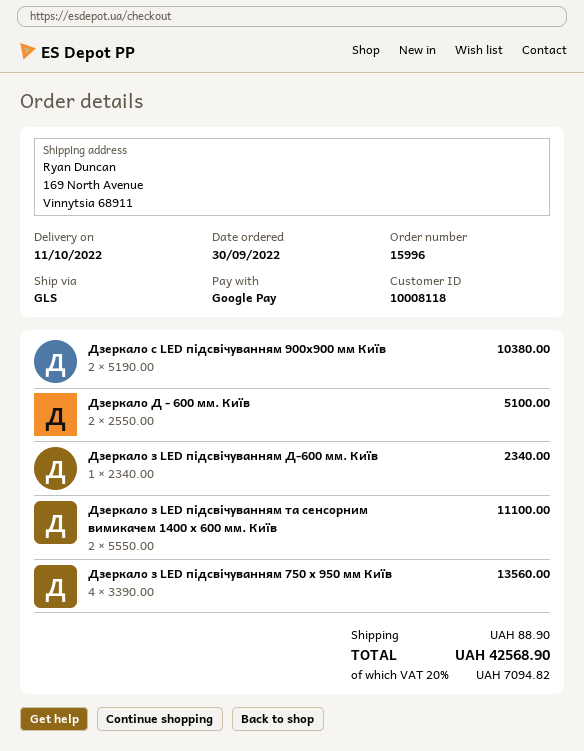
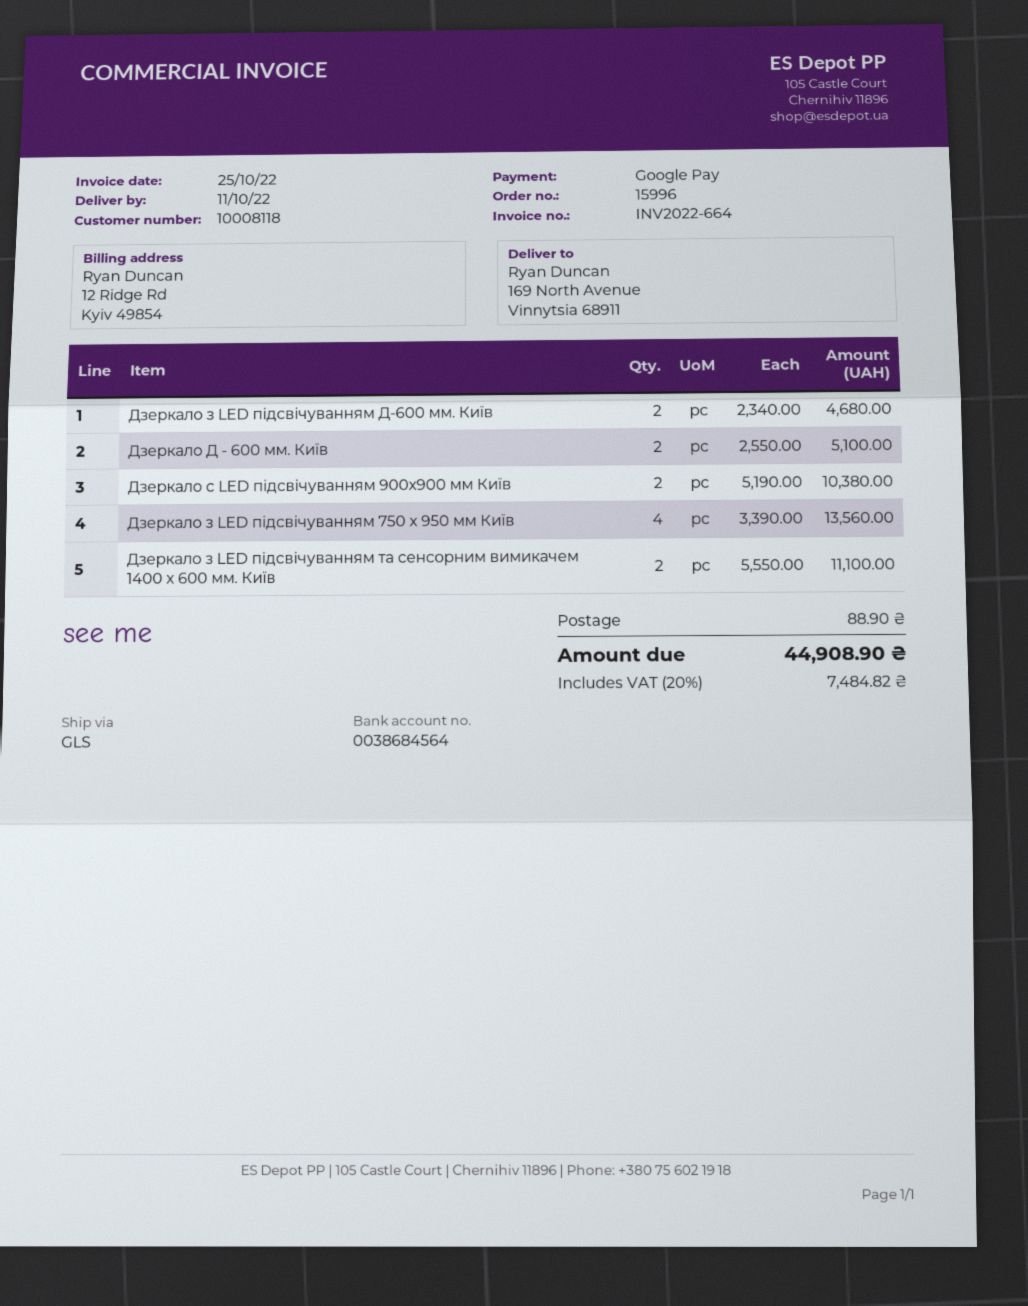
Дзеркало з LED підсвічуванням Д-600 мм. Київ: 1 x 2340.00 = 2340.00 -> 2 x 2340.00 = 4680.00
tax: 20% = 7094.82 -> 20% = 7484.82
total: 42568.90 -> 44908.90

